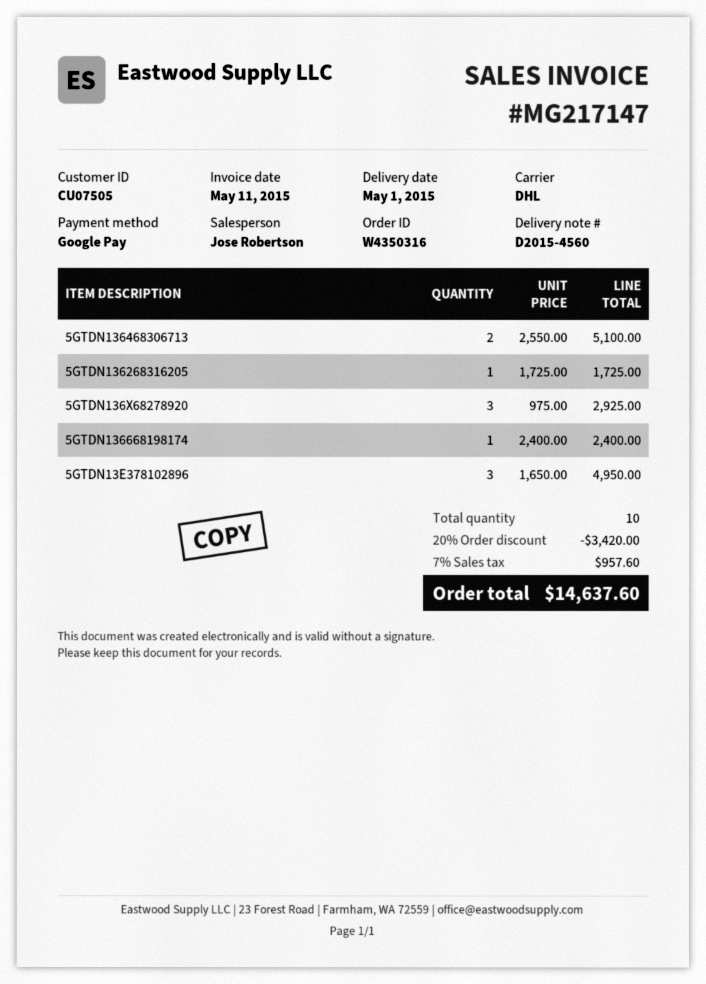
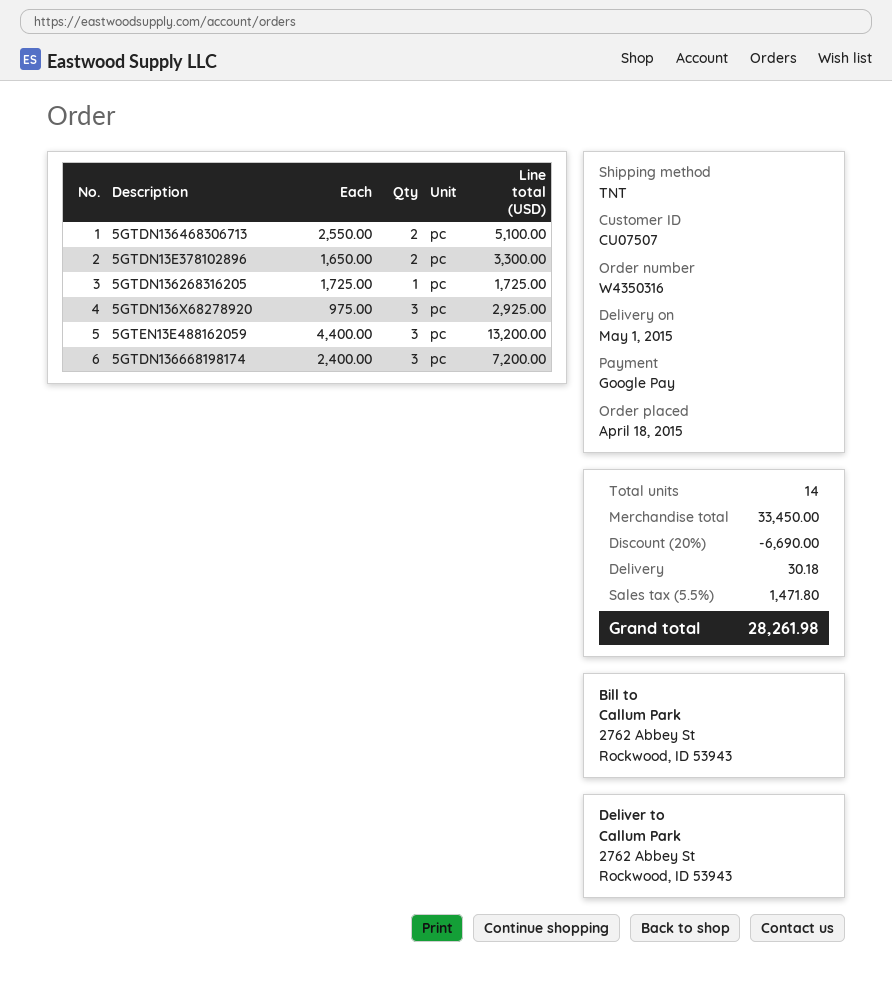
customer number: CU07505 -> CU07507
shipping method: DHL -> TNT
5GTDN136668198174: 1 x 2400.00 = 2400.00 -> 3 x 2400.00 = 7200.00
5GTDN13E378102896: 3 x 1650.00 = 4950.00 -> 2 x 1650.00 = 3300.00
5GTEN13E488162059: none -> 3 x 4400.00 = 13200.00
total quantity: 10 -> 14
discount: 20% = 3420.00 -> 20% = 6690.00
shipping: none -> 30.18
tax: 7% = 957.60 -> 5.5% = 1471.80
total: 14637.60 -> 28261.98

